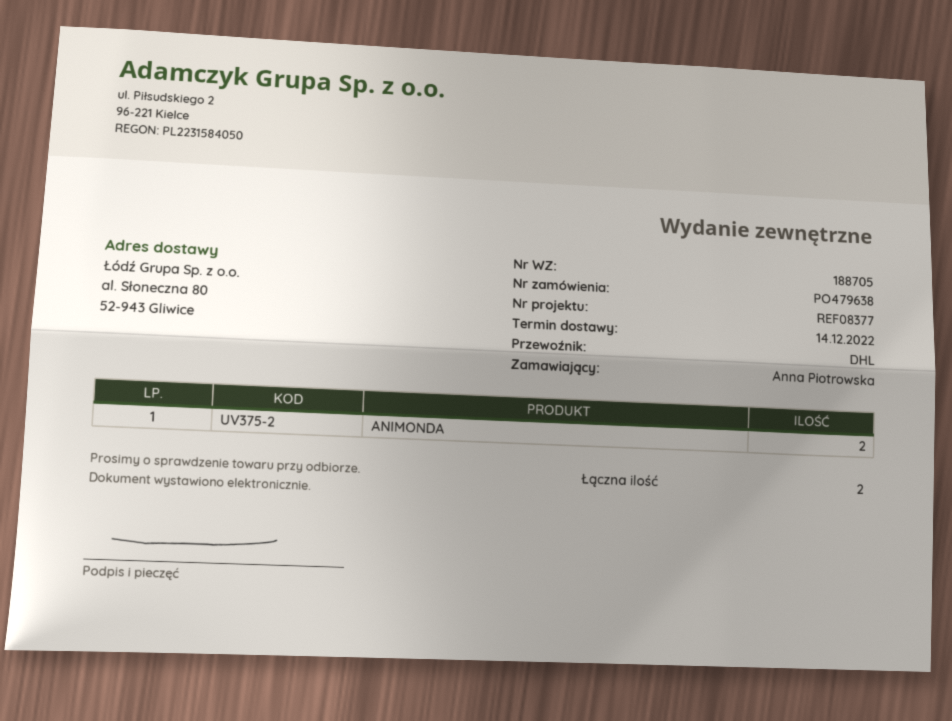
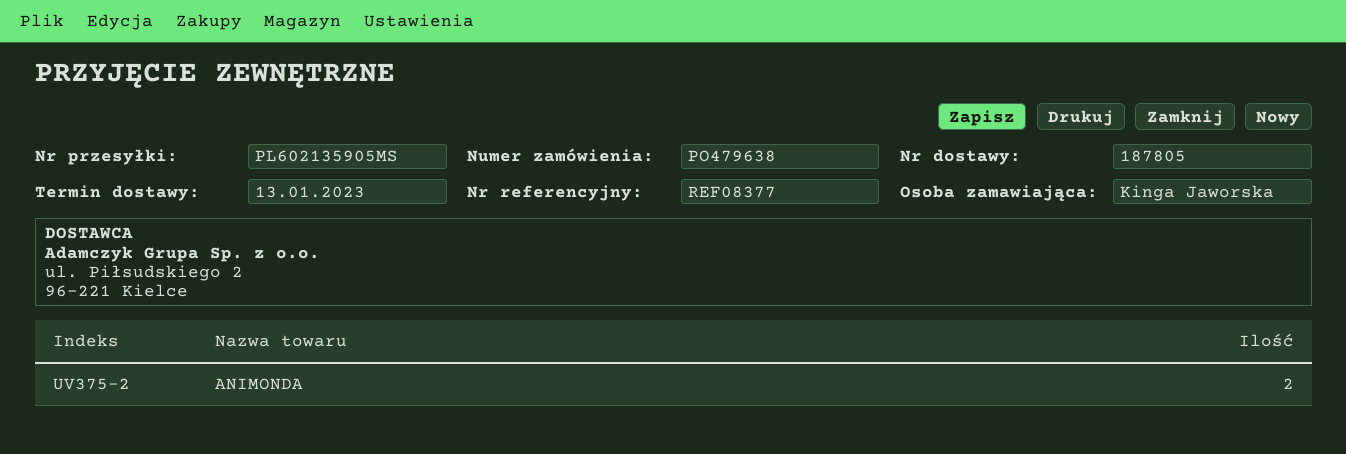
delivery note number: 188705 -> 187805
delivery date: 2022-12-14 -> 2023-01-13
ordered by: Anna Piotrowska -> Kinga Jaworska

